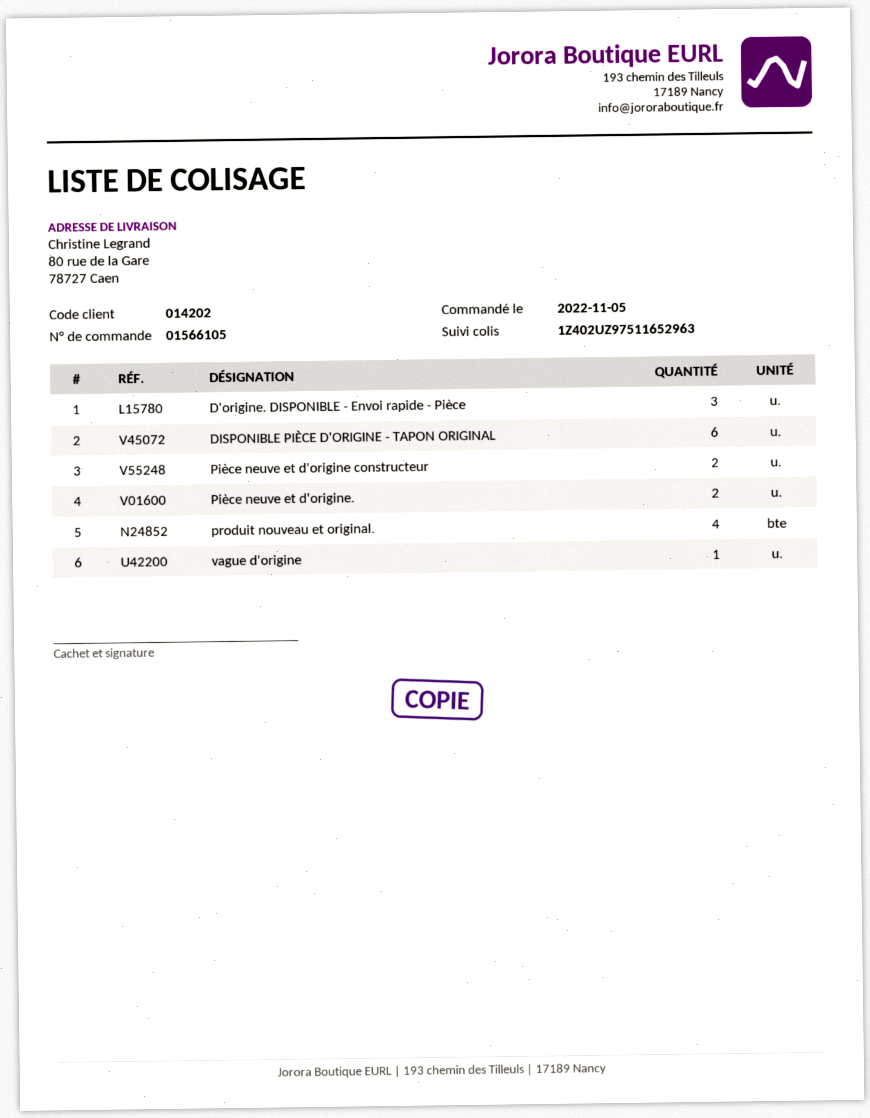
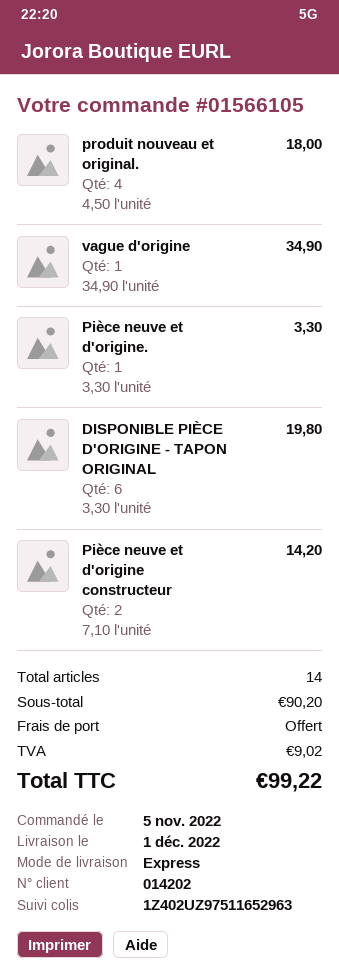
D'origine. DISPONIBLE - Envoi rapide - Pièce: 3 -> none
Pièce neuve et d'origine.: 2 -> 1

